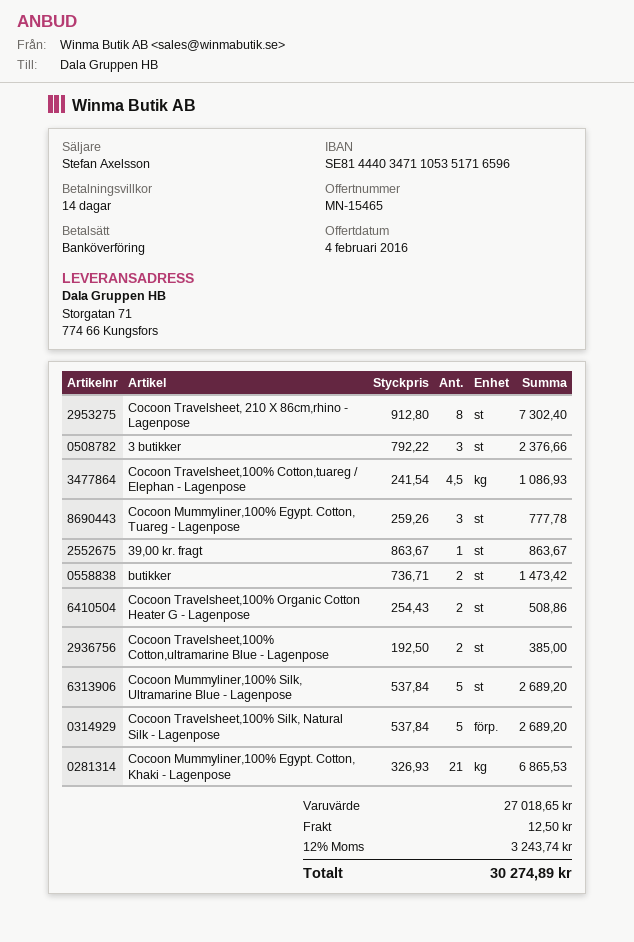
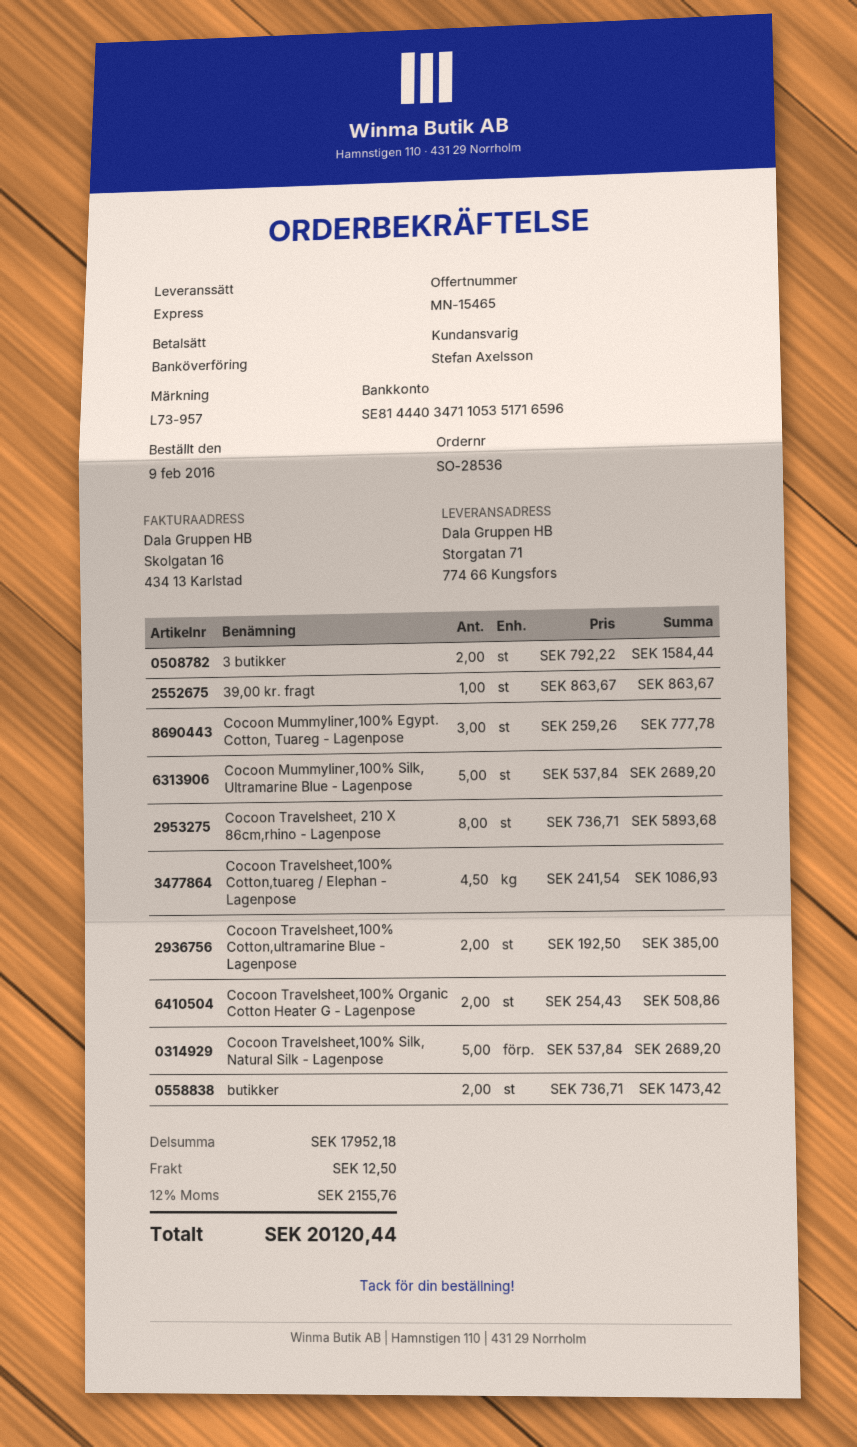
Cocoon Travelsheet, 210 X 86cm,rhino - Lagenpose: 8 x 912.80 = 7302.40 -> 8 x 736.71 = 5893.68
3 butikker: 3 x 792.22 = 2376.66 -> 2 x 792.22 = 1584.44
Cocoon Mummyliner,100% Egypt. Cotton, Khaki - Lagenpose: 21 x 326.93 = 6865.53 -> none
subtotal: 27018.65 -> 17952.18
tax: 12% = 3243.74 -> 12% = 2155.76
total: 30274.89 -> 20120.44

